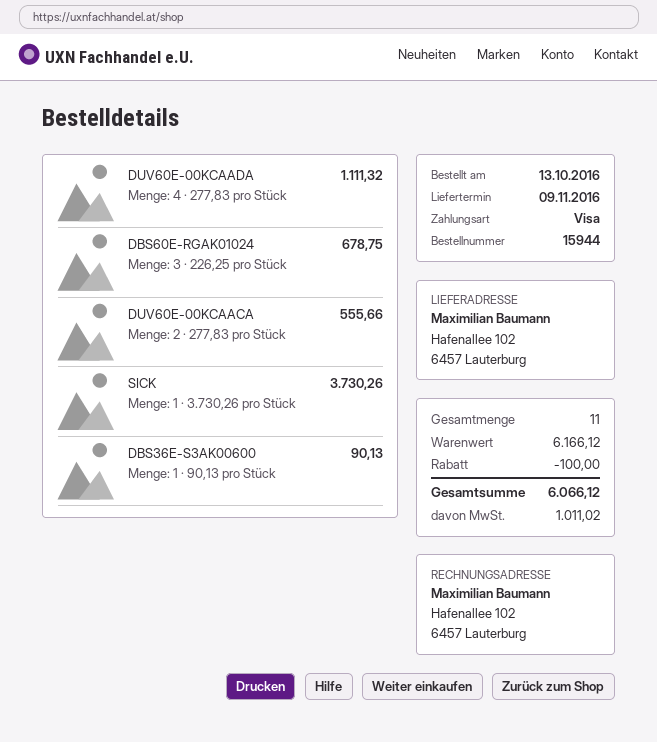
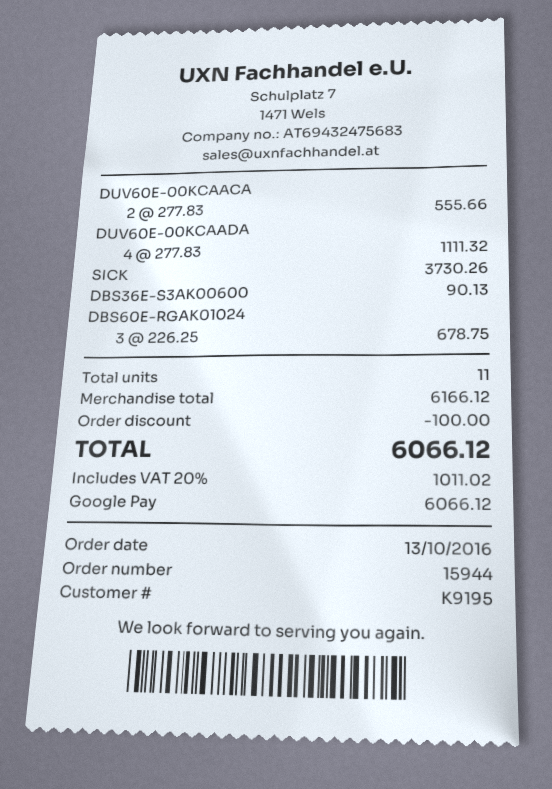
payment method: Visa -> Google Pay

